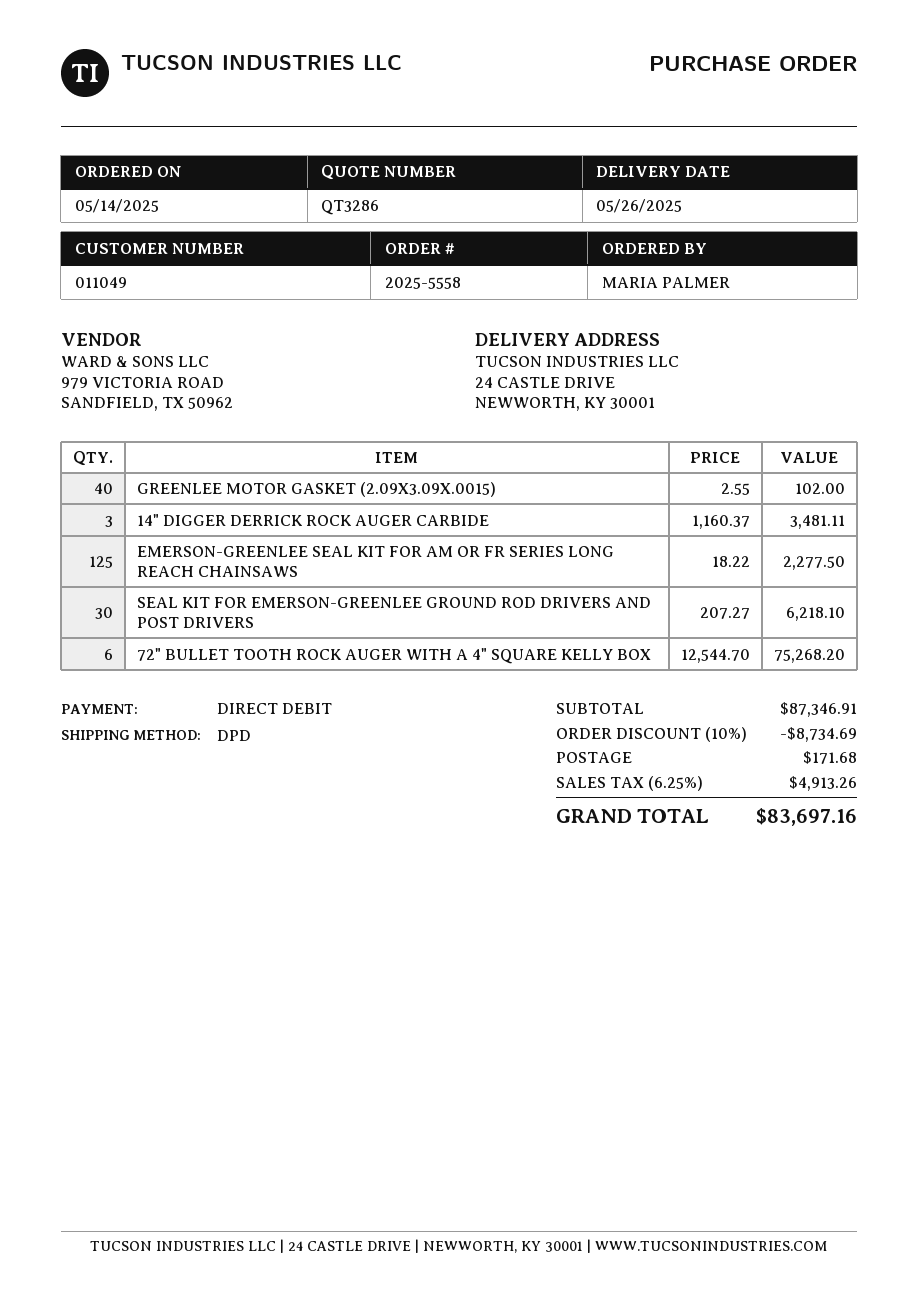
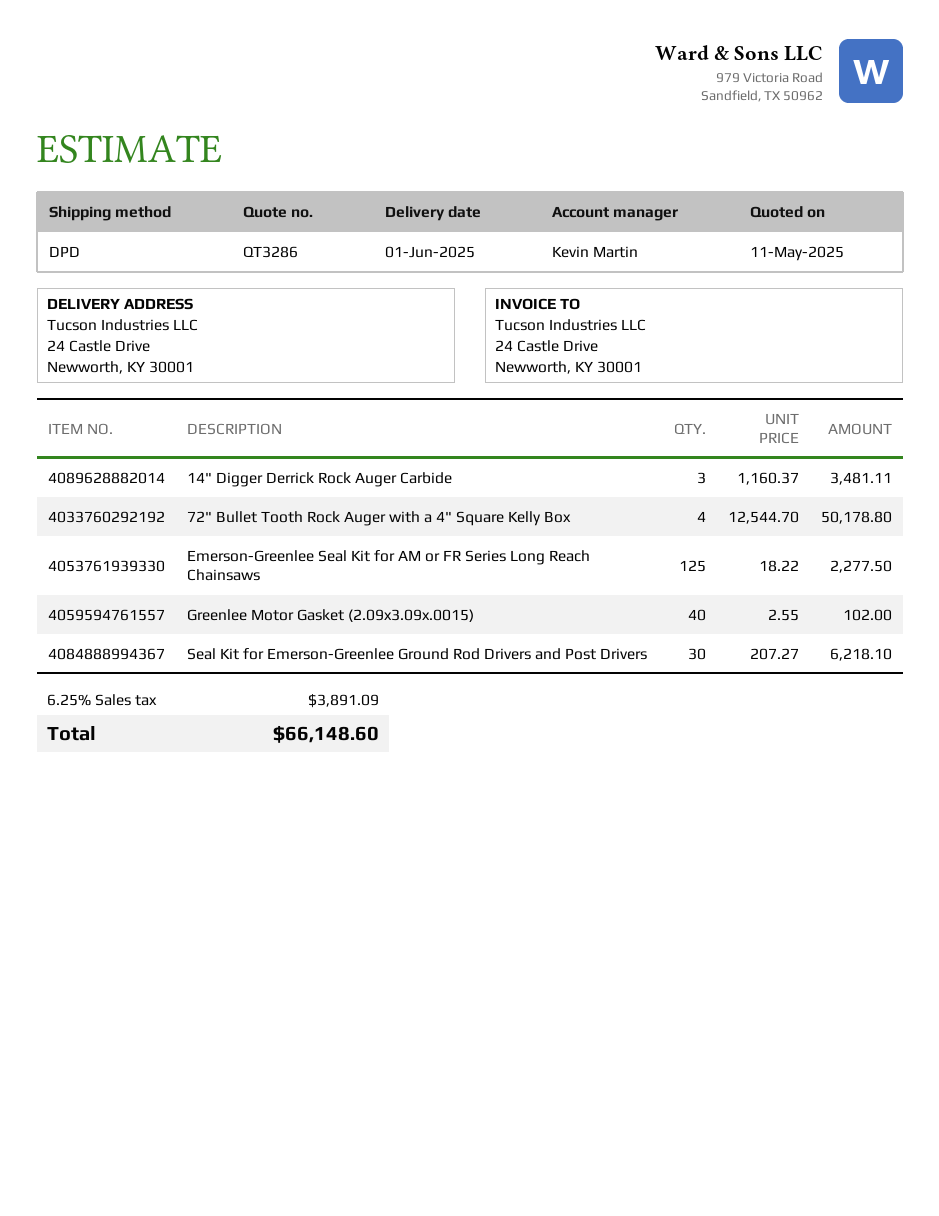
delivery date: 2025-05-26 -> 2025-06-01
72" BULLET TOOTH ROCK AUGER WITH A 4" SQUARE KELLY BOX: 6 x 12544.70 = 75268.20 -> 4 x 12544.70 = 50178.80
discount: 10% = 8734.69 -> none
shipping: 171.68 -> none
tax: 6.25% = 4913.26 -> 6.25% = 3891.09
total: 83697.16 -> 66148.60

